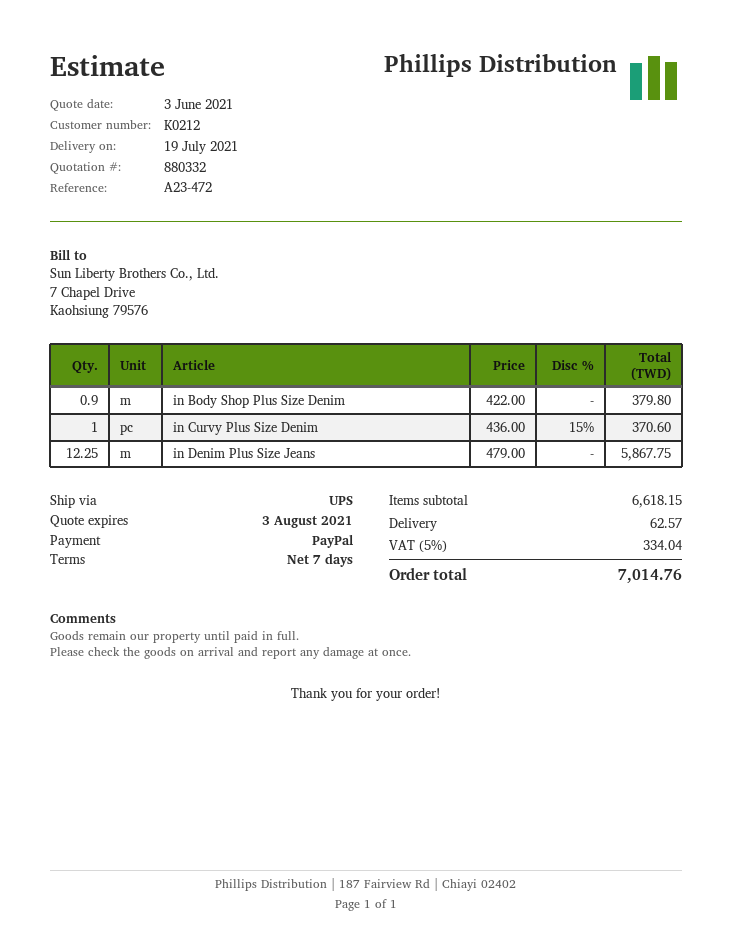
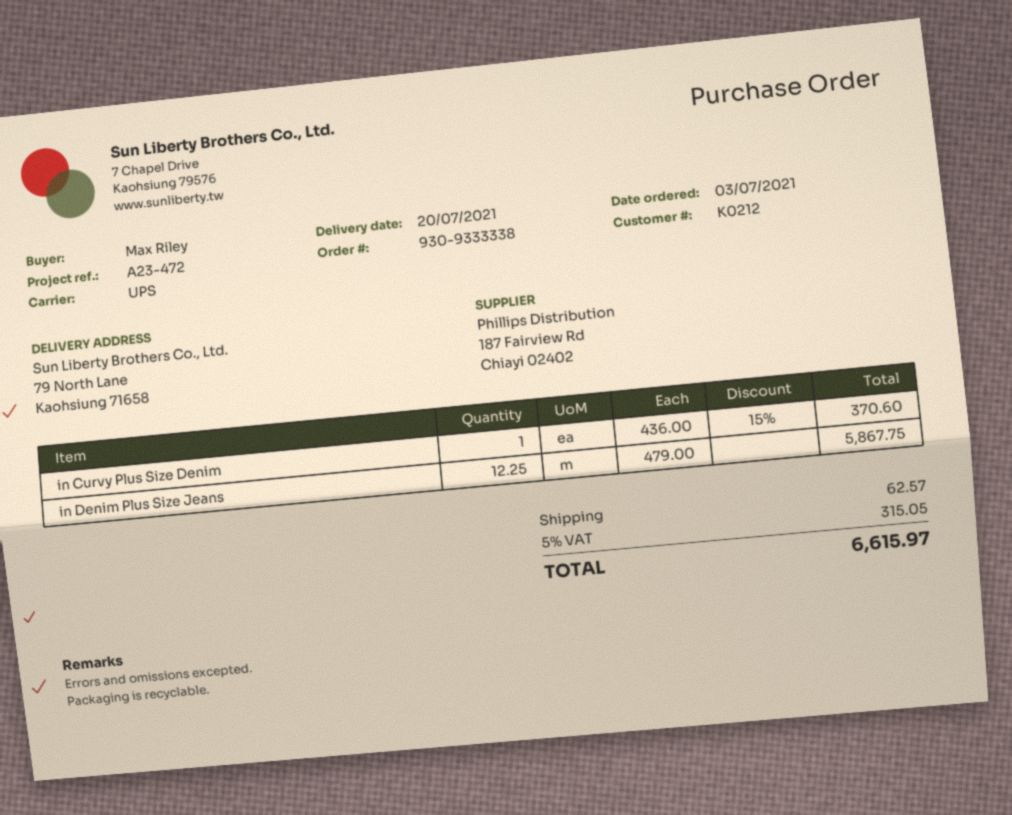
delivery date: 2021-07-19 -> 2021-07-20
in Body Shop Plus Size Denim: 0.9 x 422.00 = 379.80 -> none
tax: 5% = 334.04 -> 5% = 315.05
total: 7014.76 -> 6615.97

